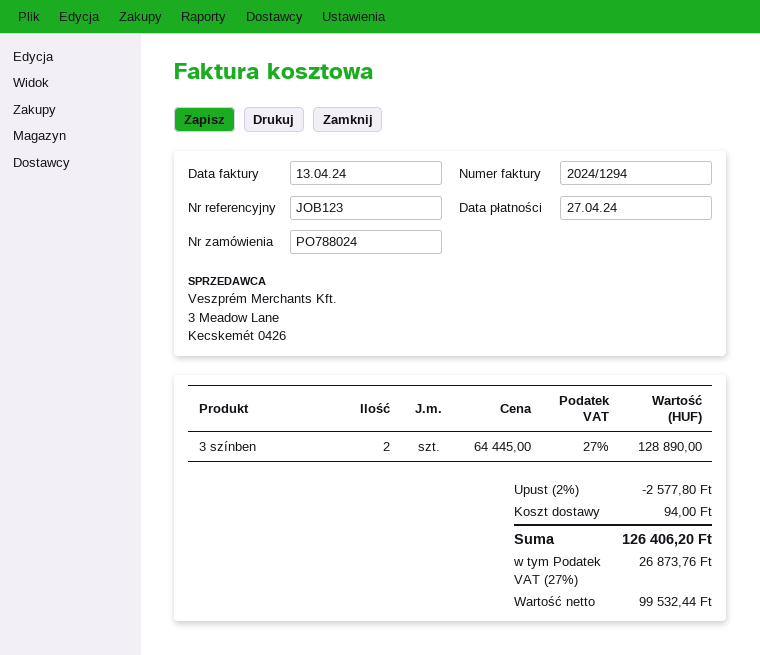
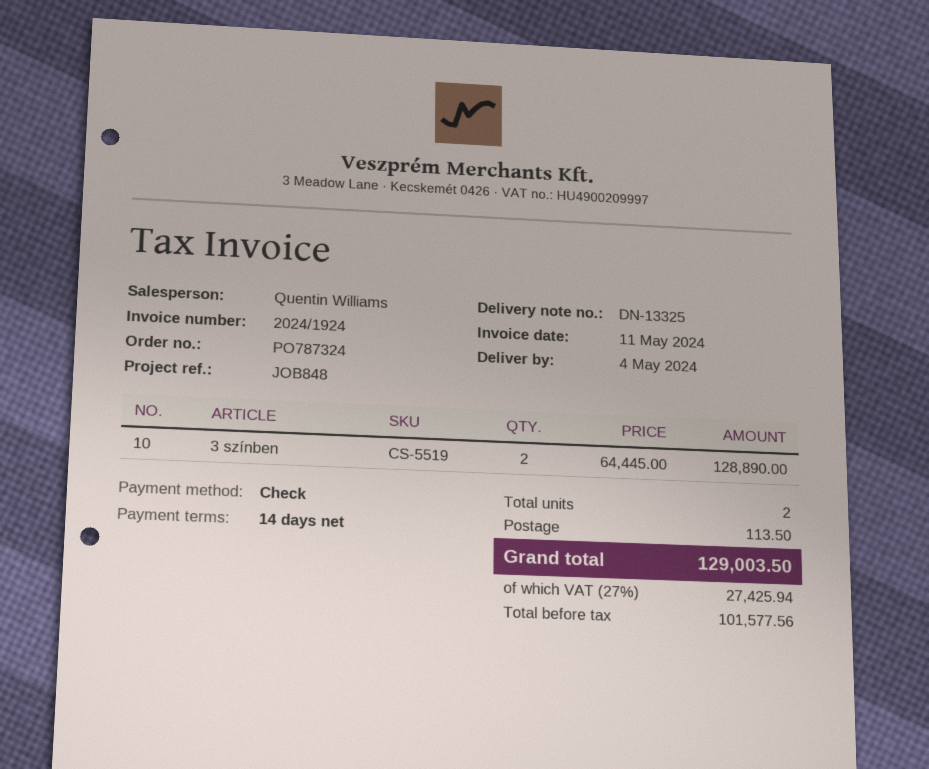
order number: PO788024 -> PO787324
invoice number: 2024/1294 -> 2024/1924
invoice date: 2024-04-13 -> 2024-05-11
reference: JOB123 -> JOB848
discount: 2% = 2577.80 -> none
shipping: 94.00 -> 113.50
net: 99532.44 -> 101577.56
tax: 27% = 26873.76 -> 27% = 27425.94
total: 126406.20 -> 129003.50

